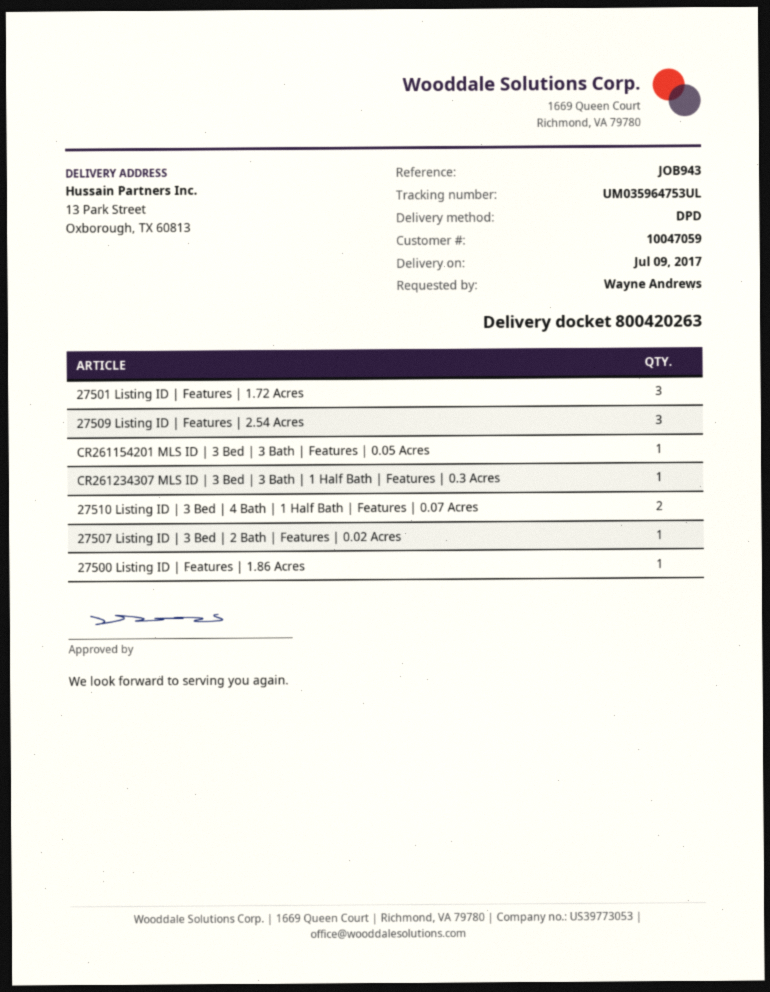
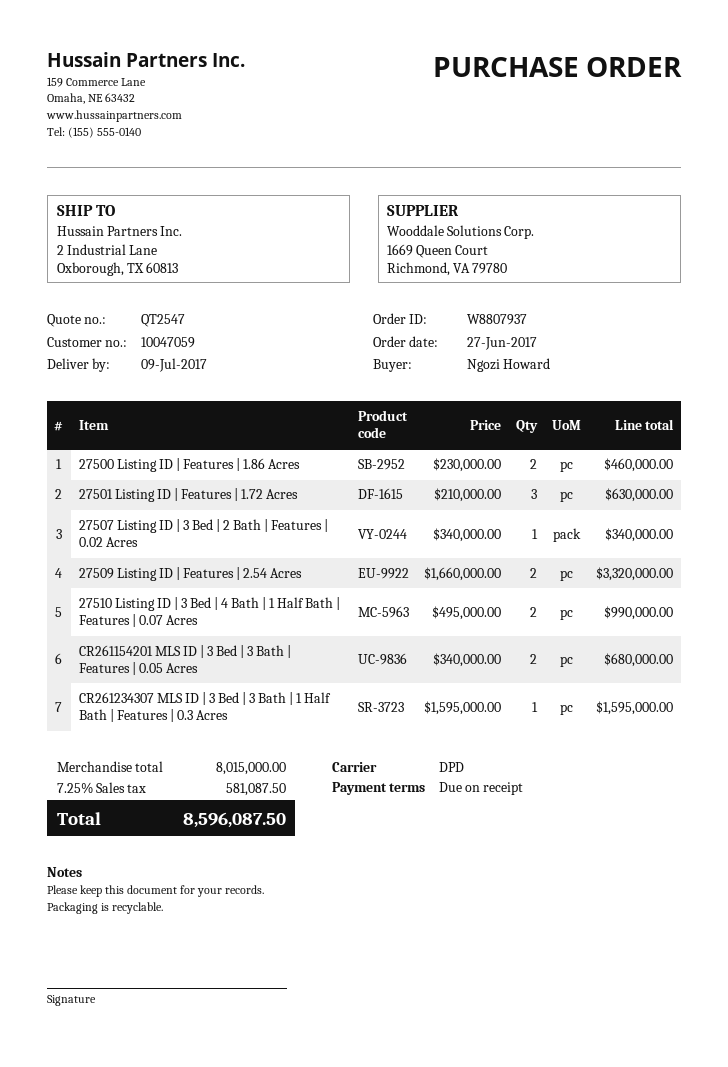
ordered by: Wayne Andrews -> Ngozi Howard
ship to: 13 Park Street, Oxborough, TX 60813 -> 2 Industrial Lane, Oxborough, TX 60813
27509 Listing ID | Features | 2.54 Acres: 3 -> 2
CR261154201 MLS ID | 3 Bed | 3 Bath | Features | 0.05 Acres: 1 -> 2
27500 Listing ID | Features | 1.86 Acres: 1 -> 2

